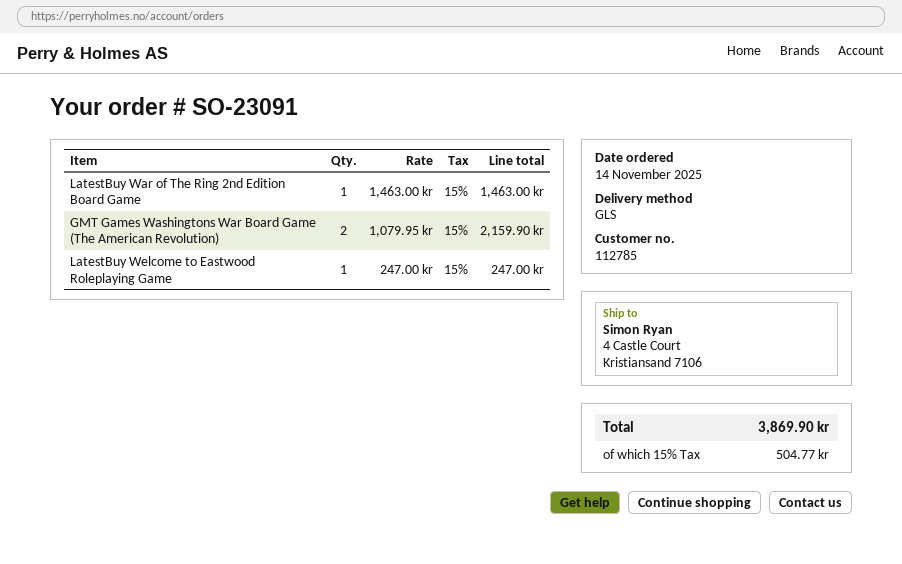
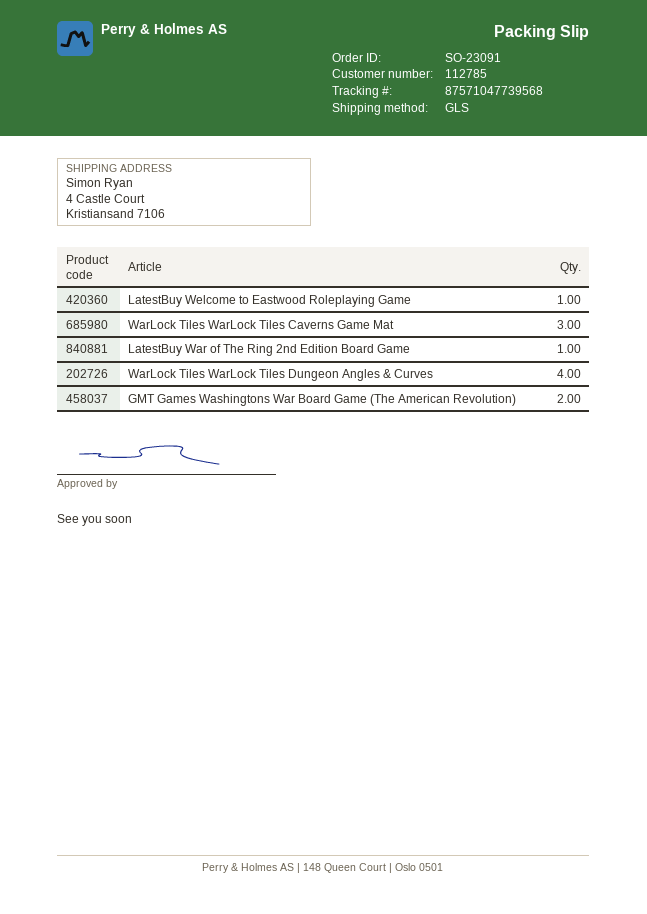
WarLock Tiles WarLock Tiles Caverns Game Mat: none -> 3
WarLock Tiles WarLock Tiles Dungeon Angles & Curves: none -> 4

